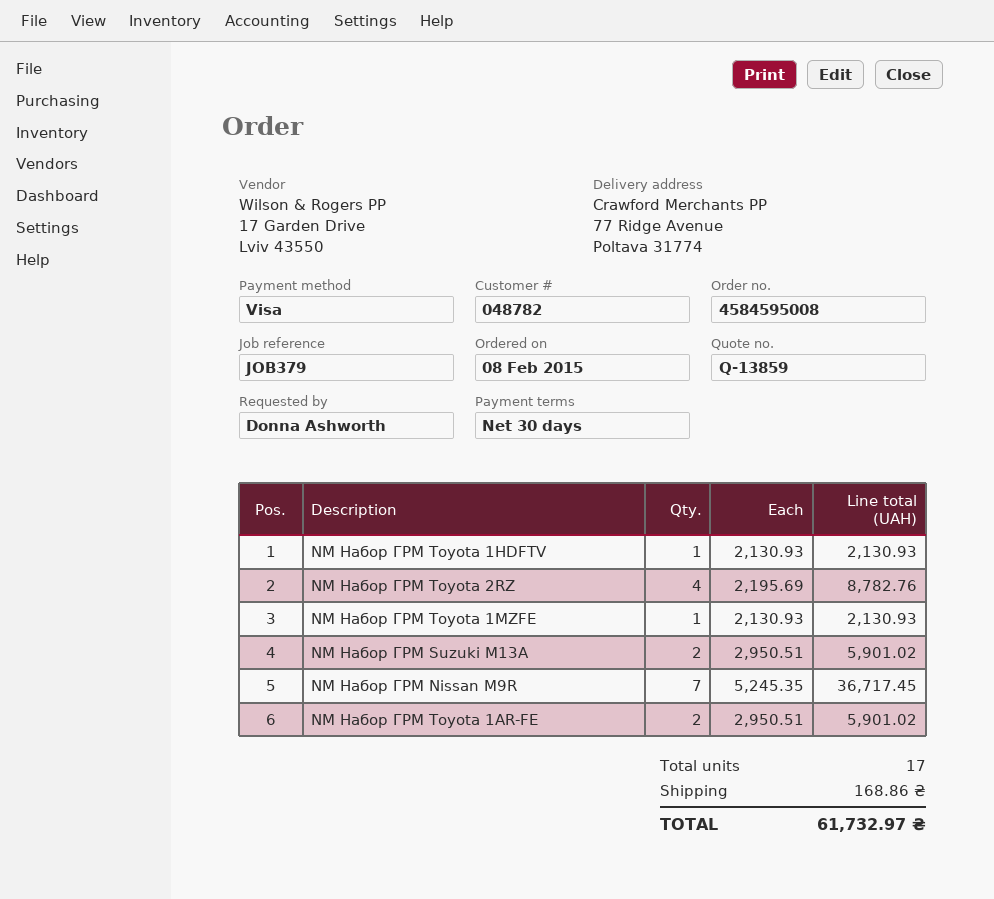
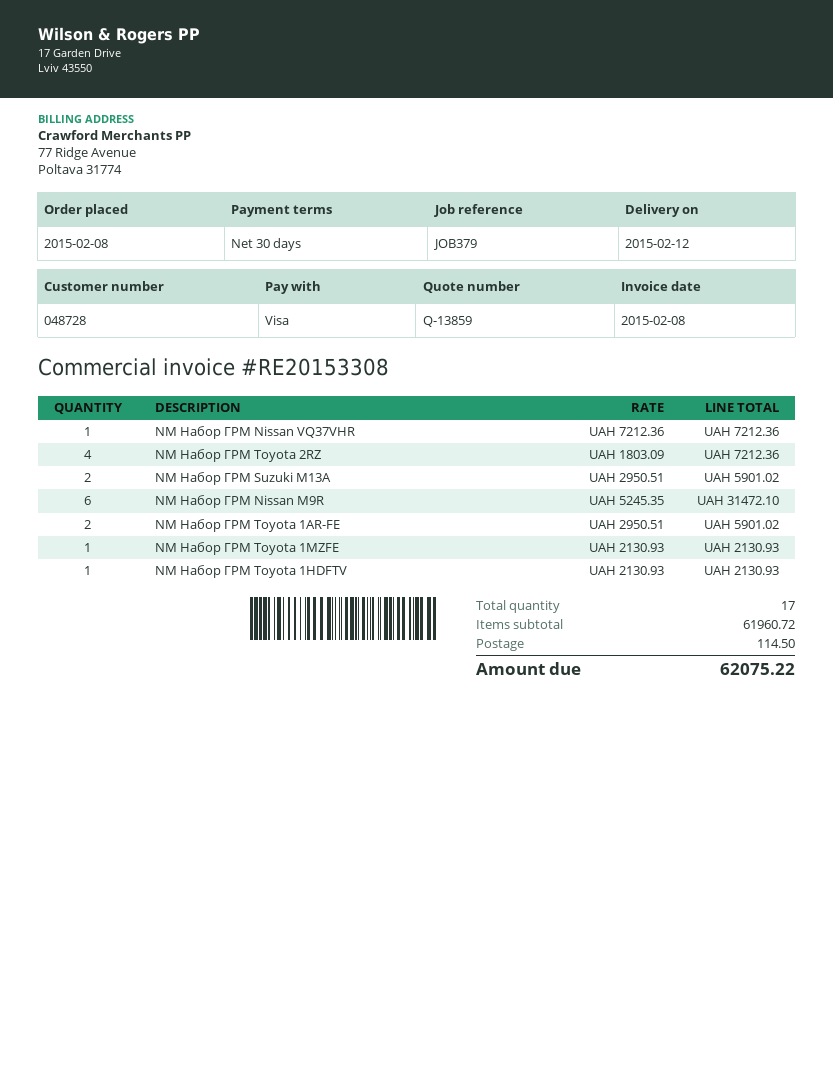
customer number: 048782 -> 048728
NM Набор ГРМ Toyota 2RZ: 4 x 2195.69 = 8782.76 -> 4 x 1803.09 = 7212.36
NM Набор ГРМ Nissan M9R: 7 x 5245.35 = 36717.45 -> 6 x 5245.35 = 31472.10
NM Набор ГРМ Nissan VQ37VHR: none -> 1 x 7212.36 = 7212.36
shipping: 168.86 -> 114.50
total: 61732.97 -> 62075.22

